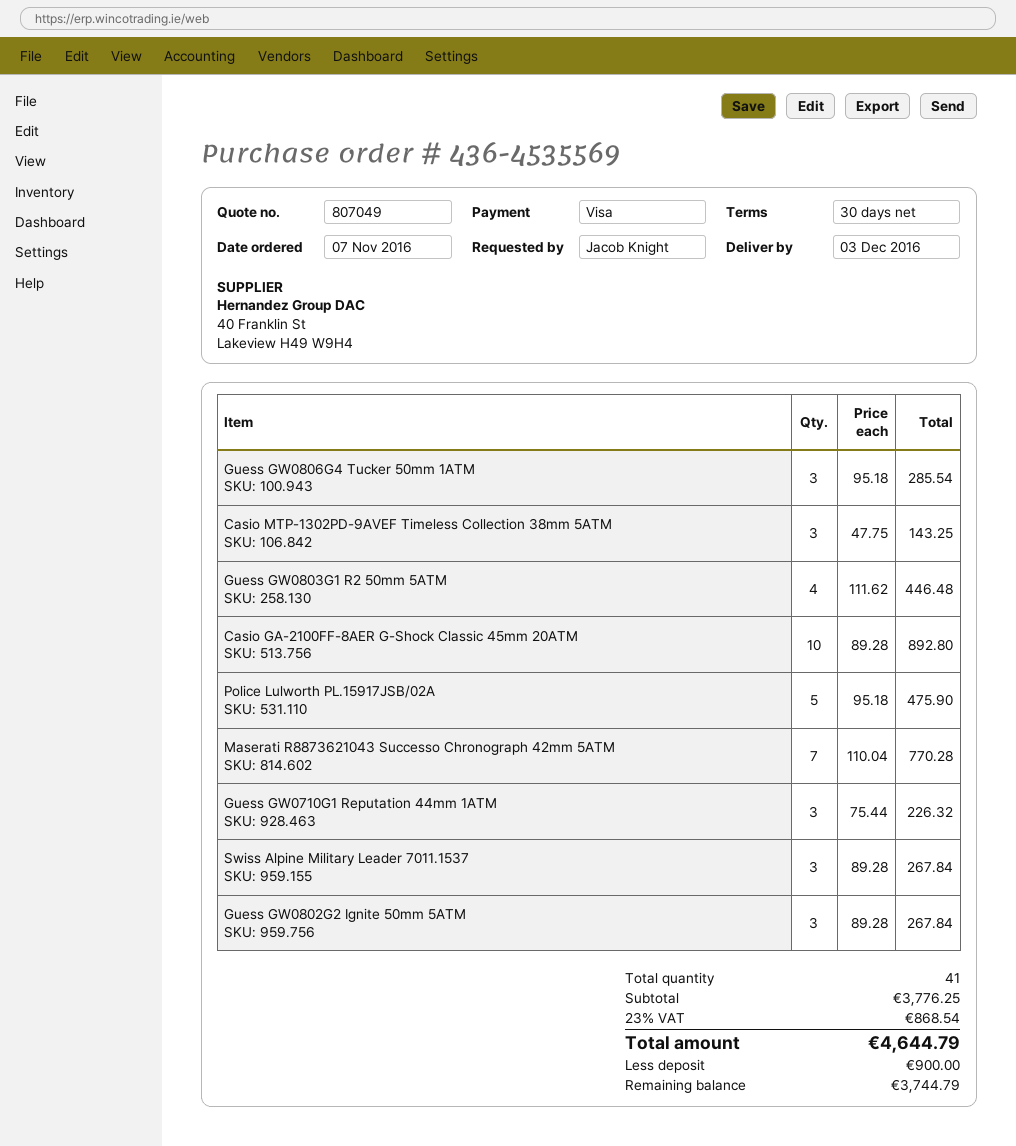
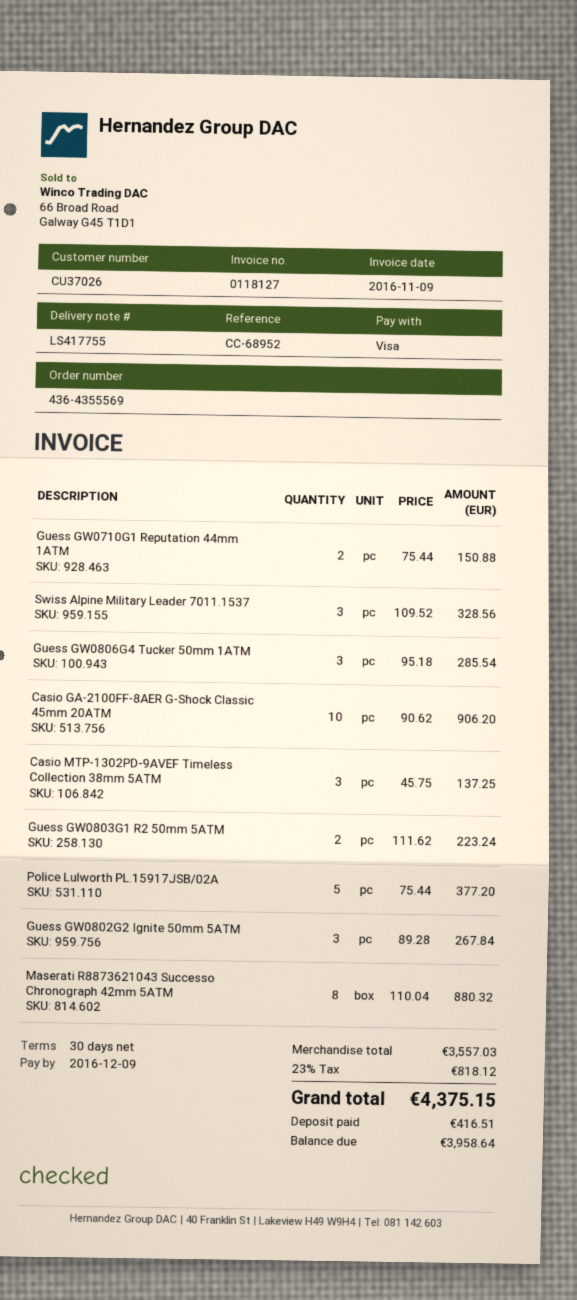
order number: 436-4535569 -> 436-4355569
Casio MTP-1302PD-9AVEF Timeless Collection 38mm 5ATM: 3 x 47.75 = 143.25 -> 3 x 45.75 = 137.25
Guess GW0803G1 R2 50mm 5ATM: 4 x 111.62 = 446.48 -> 2 x 111.62 = 223.24
Casio GA-2100FF-8AER G-Shock Classic 45mm 20ATM: 10 x 89.28 = 892.80 -> 10 x 90.62 = 906.20
Police Lulworth PL.15917JSB/02A: 5 x 95.18 = 475.90 -> 5 x 75.44 = 377.20
Maserati R8873621043 Successo Chronograph 42mm 5ATM: 7 x 110.04 = 770.28 -> 8 x 110.04 = 880.32
Guess GW0710G1 Reputation 44mm 1ATM: 3 x 75.44 = 226.32 -> 2 x 75.44 = 150.88
Swiss Alpine Military Leader 7011.1537: 3 x 89.28 = 267.84 -> 3 x 109.52 = 328.56
subtotal: 3776.25 -> 3557.03
tax: 23% = 868.54 -> 23% = 818.12
total: 4644.79 -> 4375.15
deposit: 900.00 -> 416.51
balance: 3744.79 -> 3958.64

